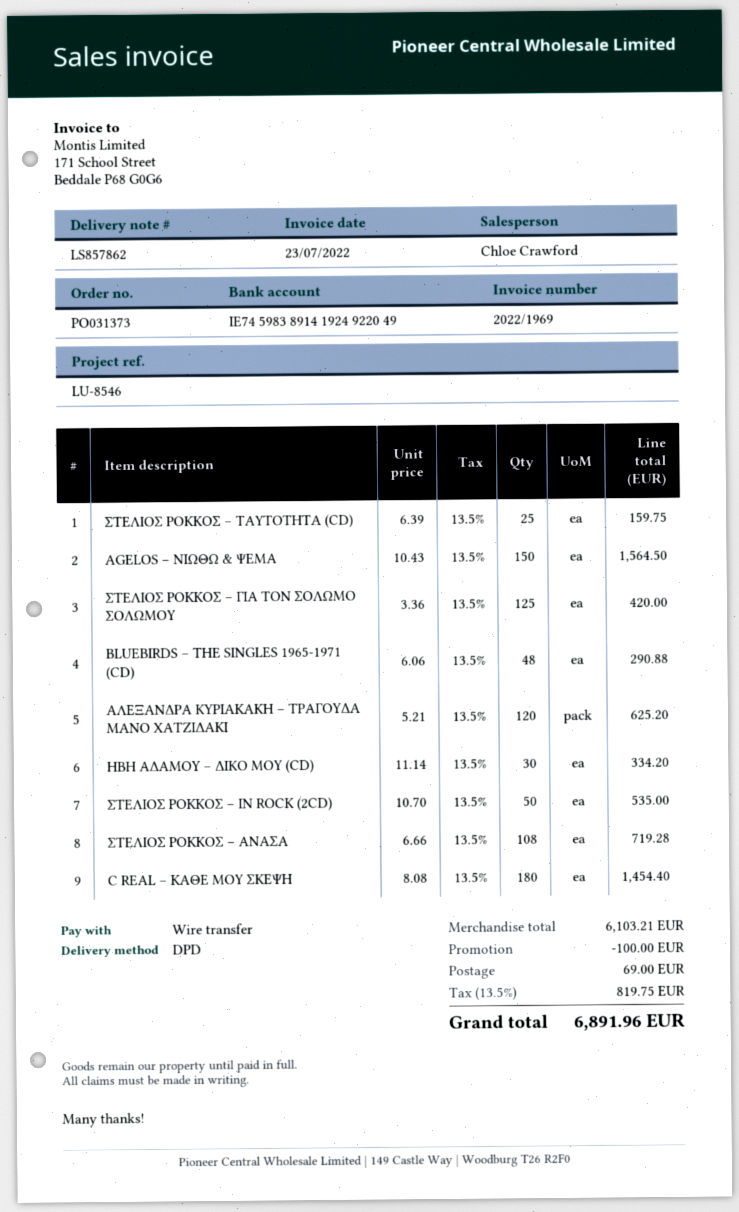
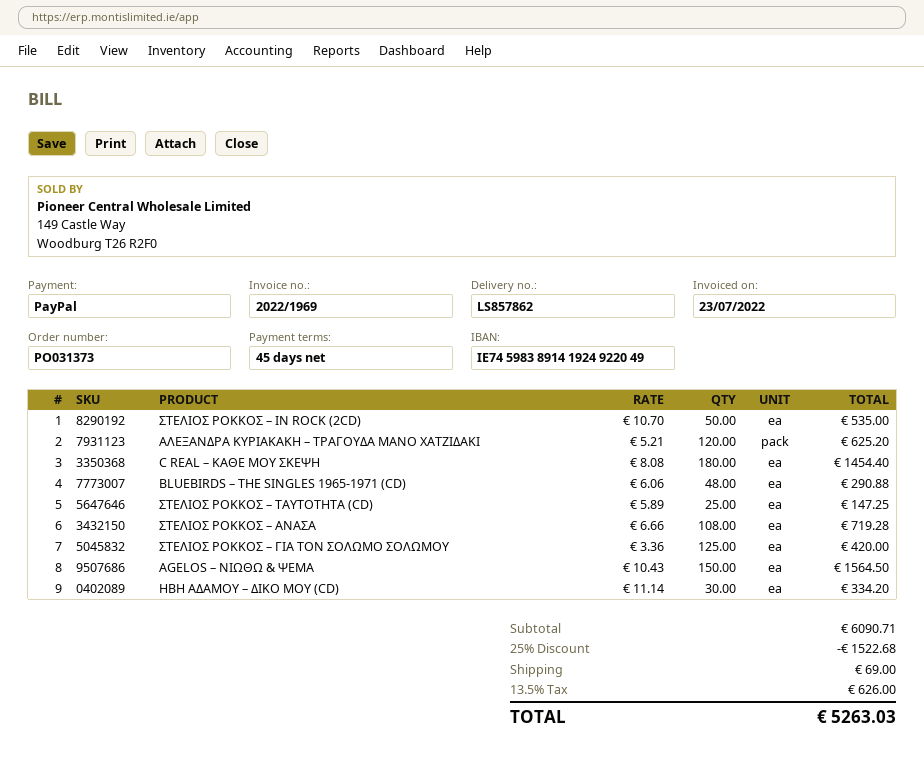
payment method: bank transfer -> PayPal
ΣΤΕΛΙΟΣ ΡΟΚΚΟΣ – ΤΑΥΤΟΤΗΤΑ (CD): 25 x 6.39 = 159.75 -> 25 x 5.89 = 147.25
subtotal: 6103.21 -> 6090.71
discount: 100.00 -> 1522.68
tax: 13.5% = 819.75 -> 13.5% = 626.00
total: 6891.96 -> 5263.03

